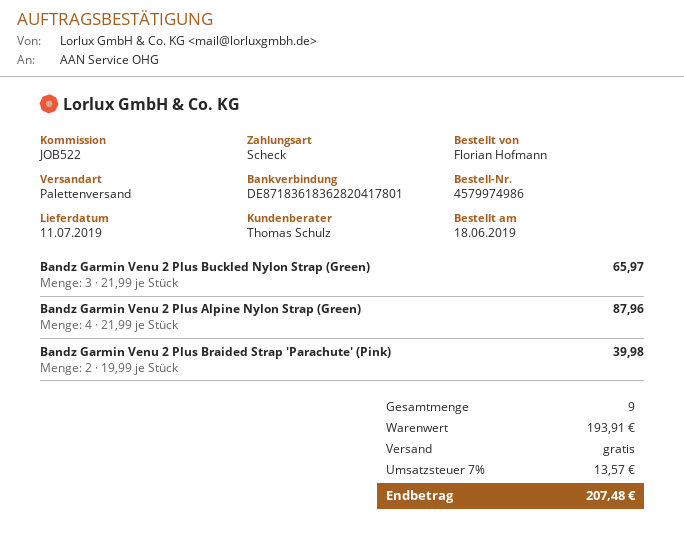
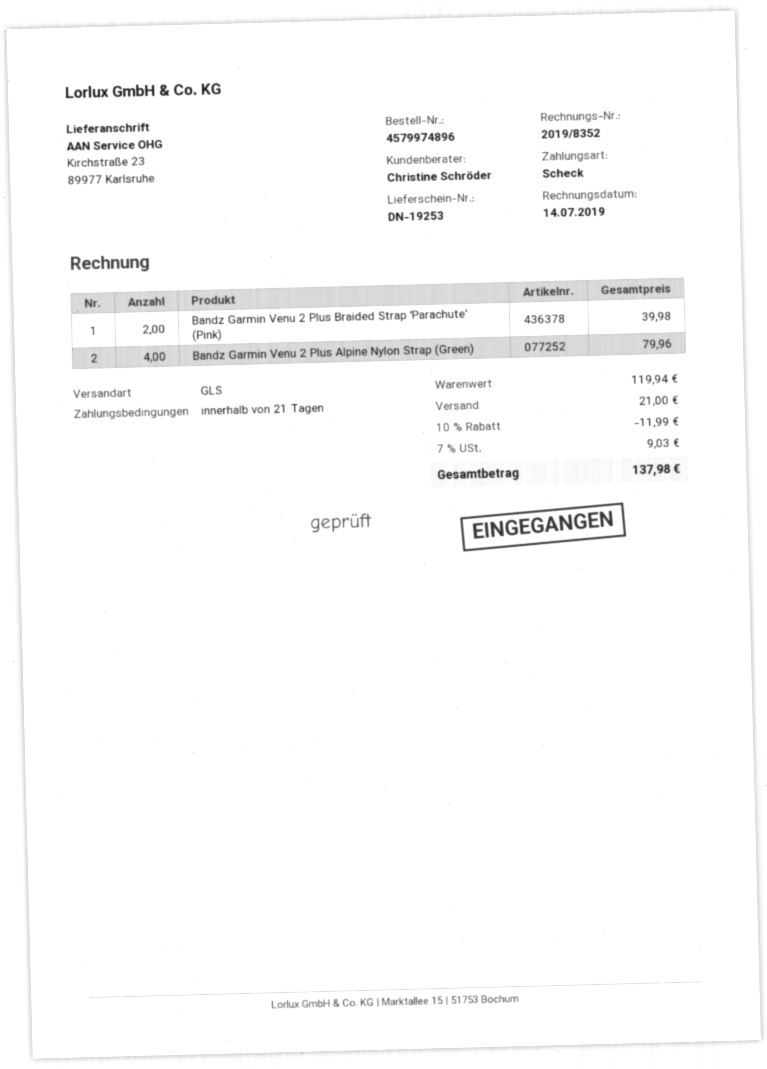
order number: 4579974986 -> 4579974896
sales rep: Thomas Schulz -> Christine Schröder
shipping method: pallet freight -> GLS
Bandz Garmin Venu 2 Plus Buckled Nylon Strap (Green): 3 for 65.97 -> none
Bandz Garmin Venu 2 Plus Alpine Nylon Strap (Green): 4 for 87.96 -> 4 for 79.96
subtotal: 193.91 -> 119.94
discount: none -> 10% = 11.99
shipping: 0.00 -> 21.00
tax: 7% = 13.57 -> 7% = 9.03
total: 207.48 -> 137.98

